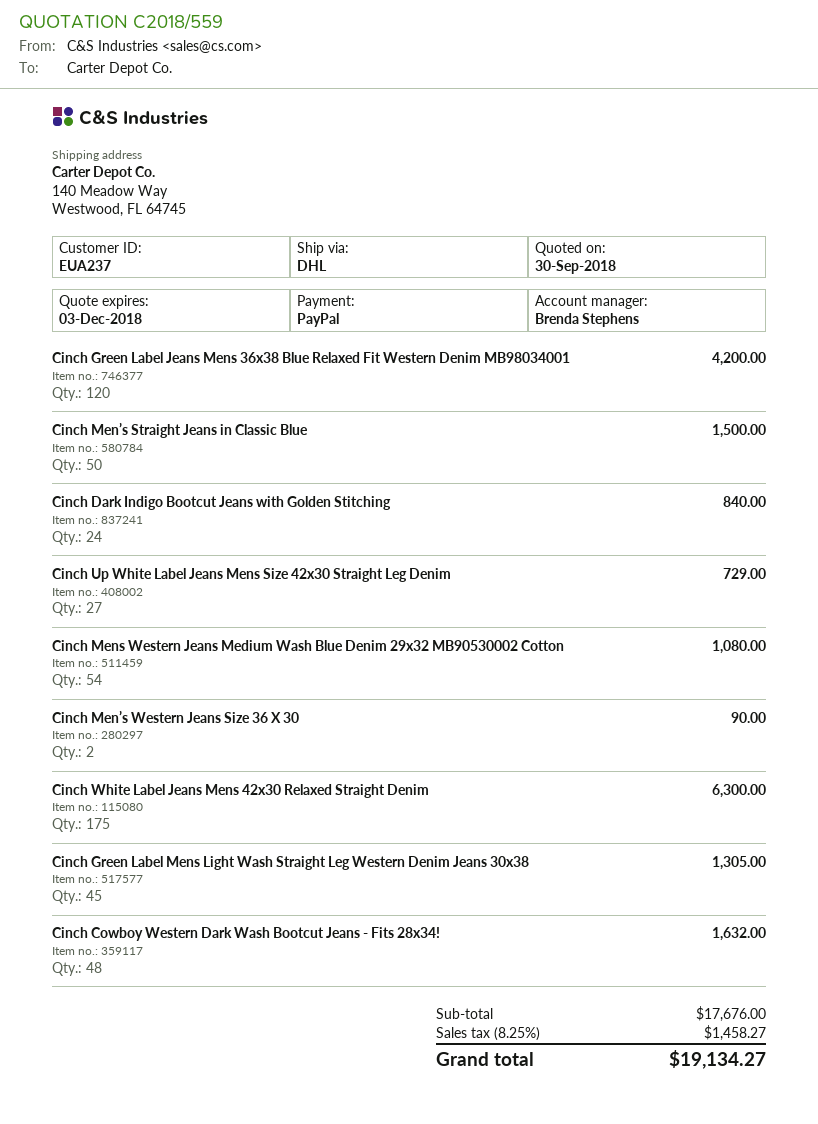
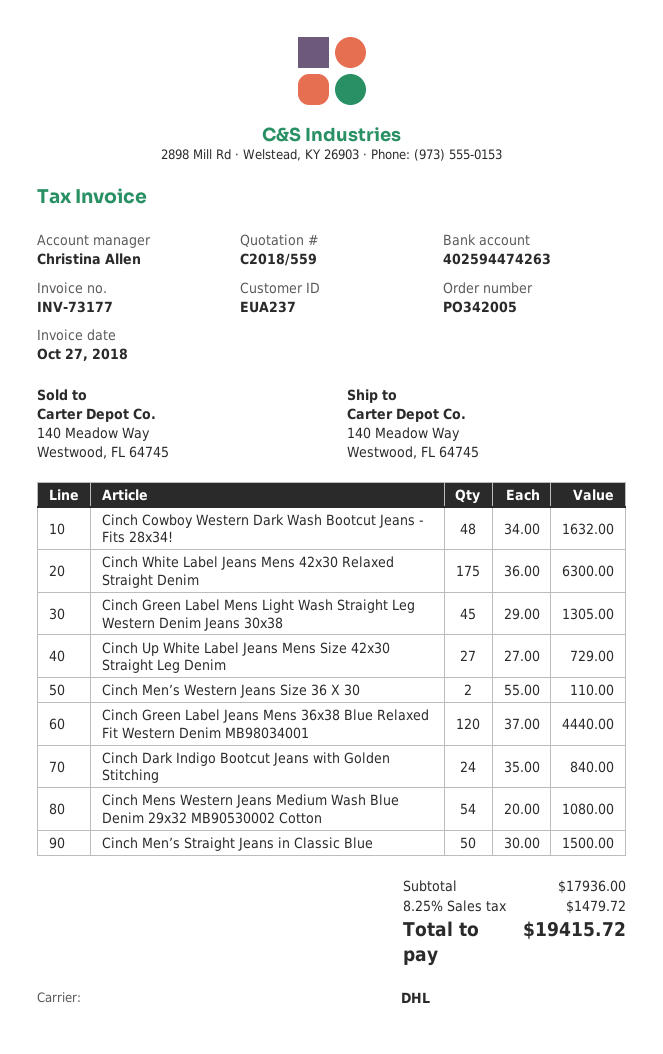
sales rep: Brenda Stephens -> Christina Allen
Cinch Green Label Jeans Mens 36x38 Blue Relaxed Fit Western Denim MB98034001: 120 for 4200.00 -> 120 for 4440.00
Cinch Men’s Western Jeans Size 36 X 30: 2 for 90.00 -> 2 for 110.00
subtotal: 17676.00 -> 17936.00
tax: 8.25% = 1458.27 -> 8.25% = 1479.72
total: 19134.27 -> 19415.72

